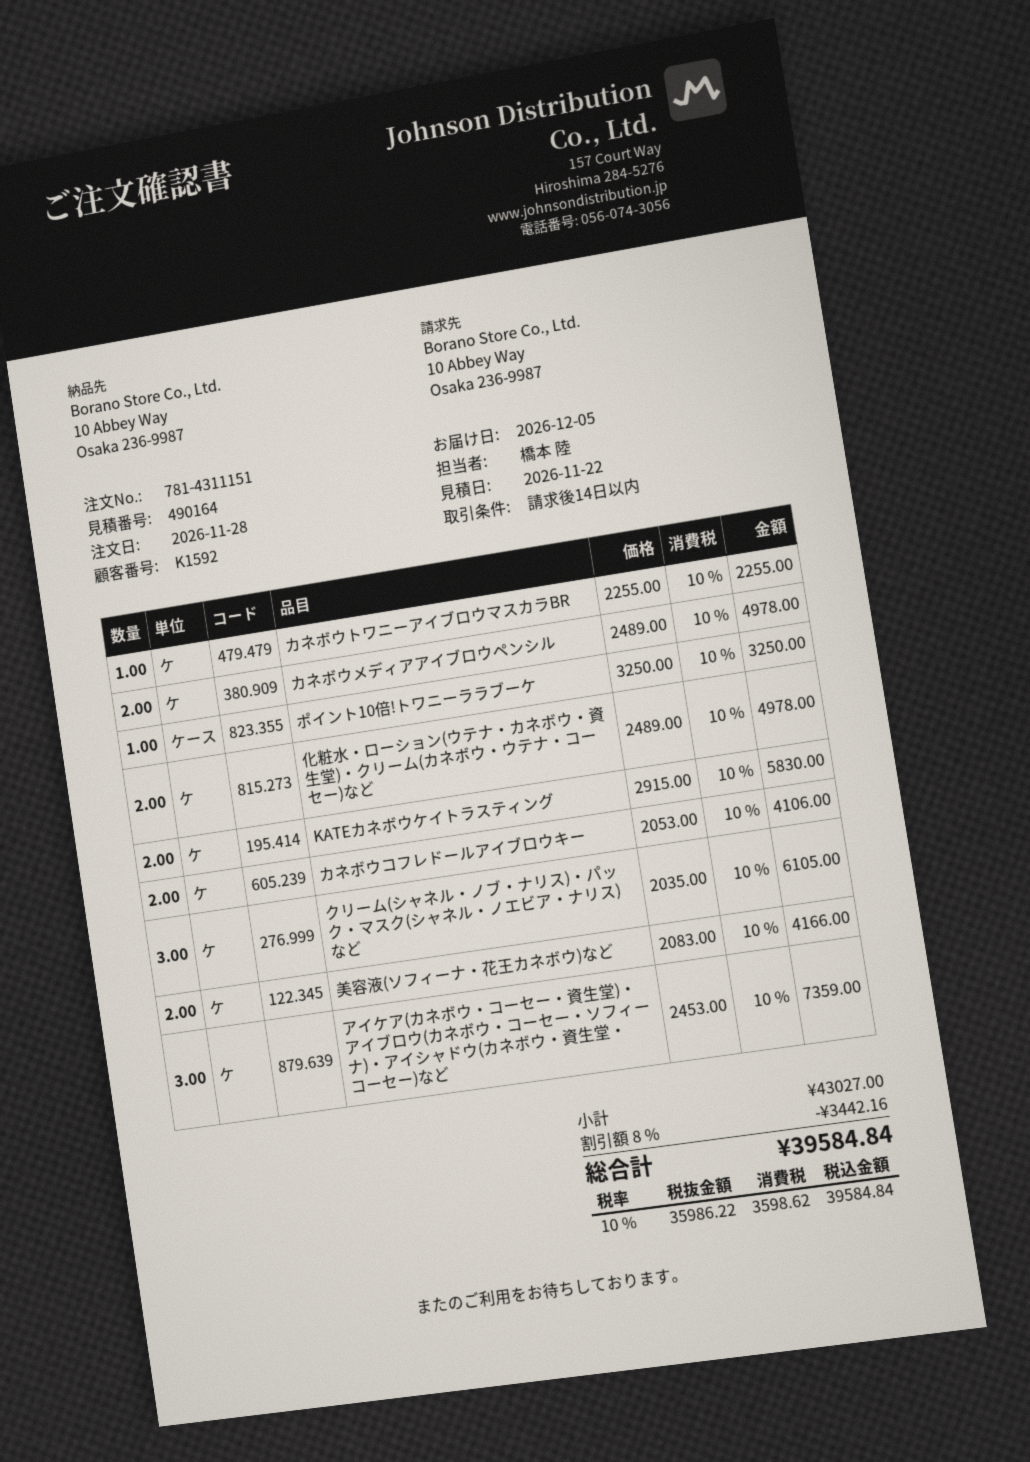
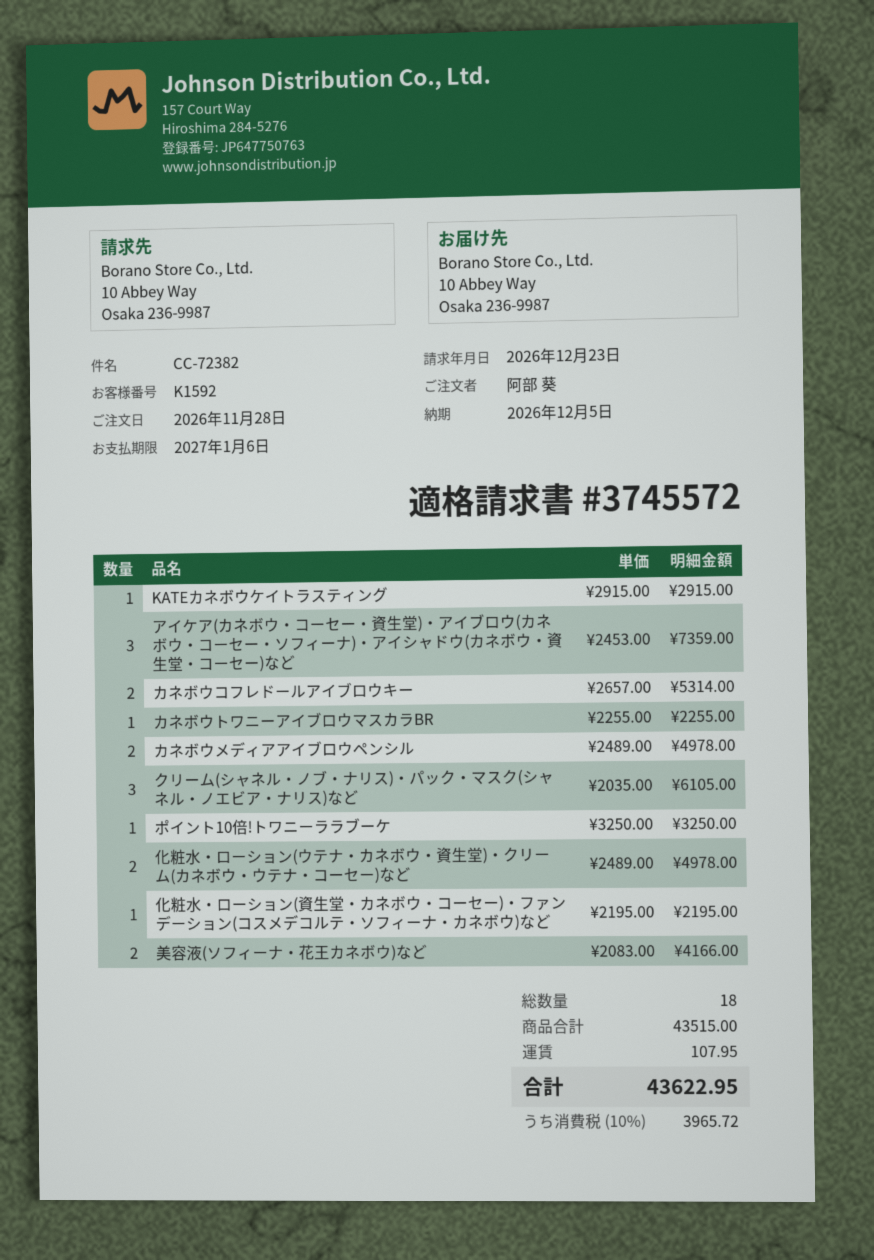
KATEカネボウケイトラスティング: 2 x 2915.00 = 5830.00 -> 1 x 2915.00 = 2915.00
カネボウコフレドールアイブロウキー: 2 x 2053.00 = 4106.00 -> 2 x 2657.00 = 5314.00
化粧水・ローション(資生堂・カネボウ・コーセー)・ファンデーション(コスメデコルテ・ソフィーナ・カネボウ)など: none -> 1 x 2195.00 = 2195.00
subtotal: 43027.00 -> 43515.00
discount: 8% = 3442.16 -> none
shipping: none -> 107.95
tax: 10% = 3598.62 -> 10% = 3965.72
total: 39584.84 -> 43622.95

